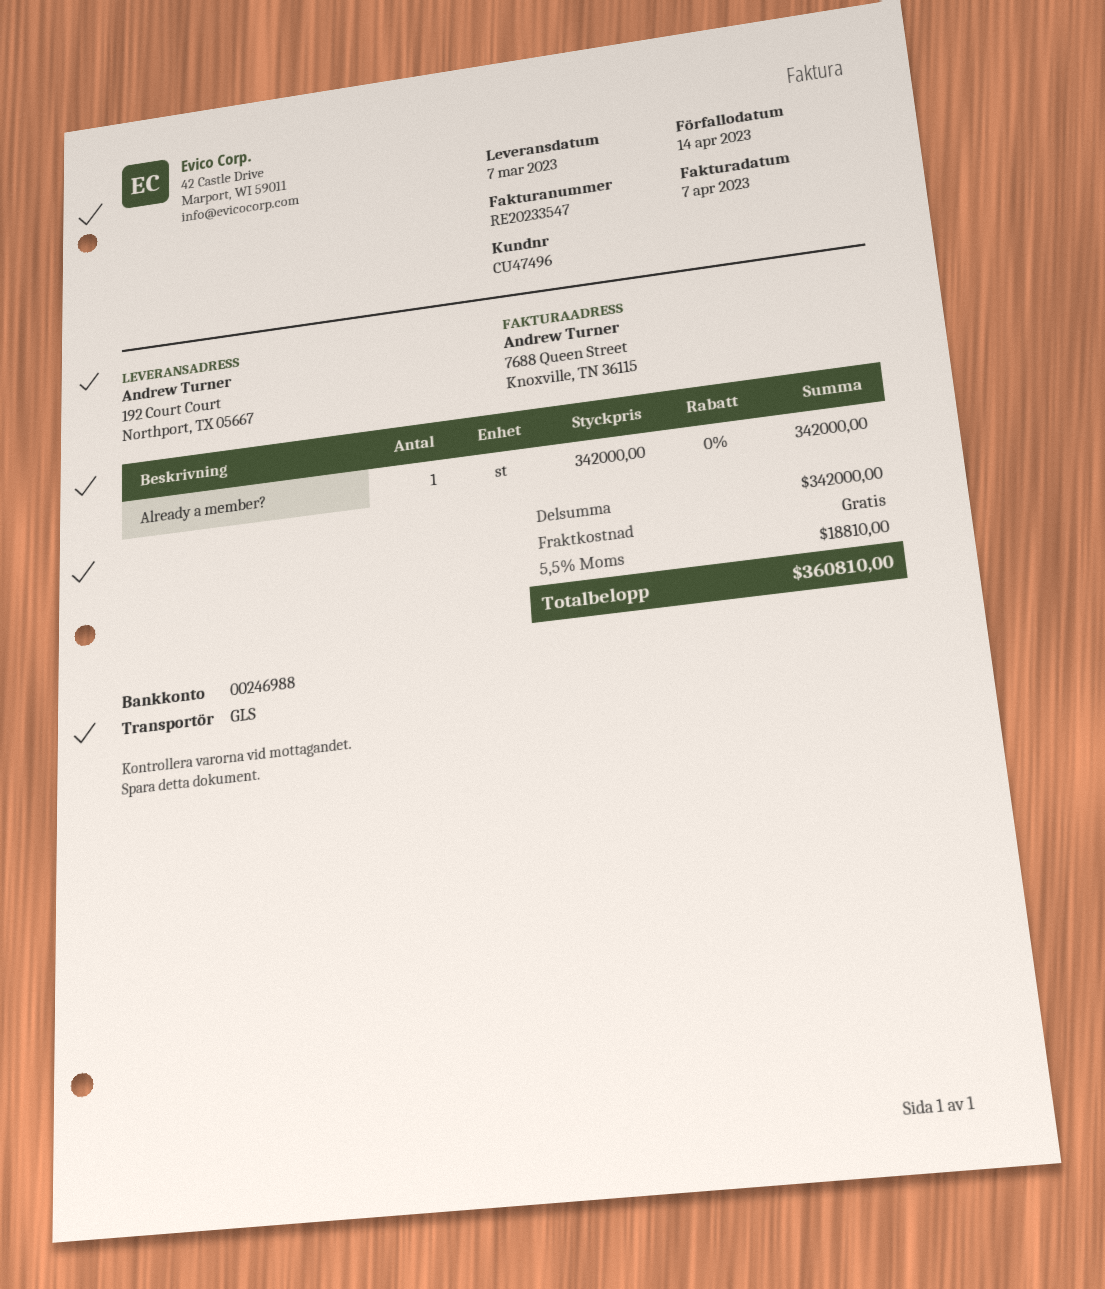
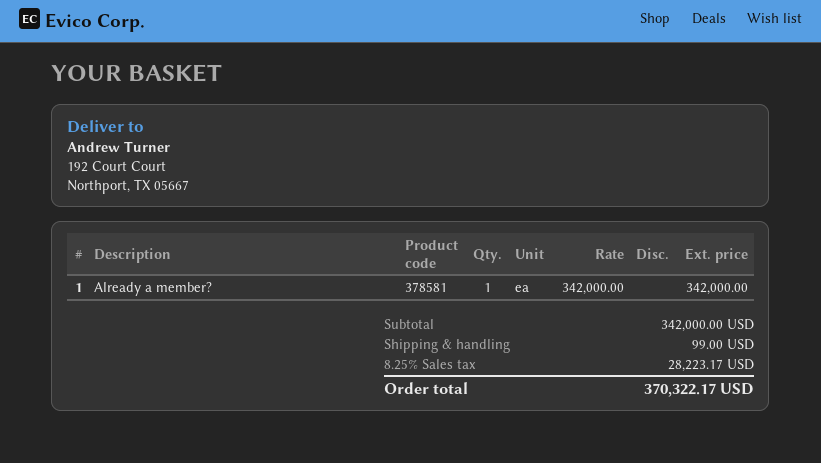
shipping: 0.00 -> 99.00
tax: 5.5% = 18810.00 -> 8.25% = 28223.17
total: 360810.00 -> 370322.17

